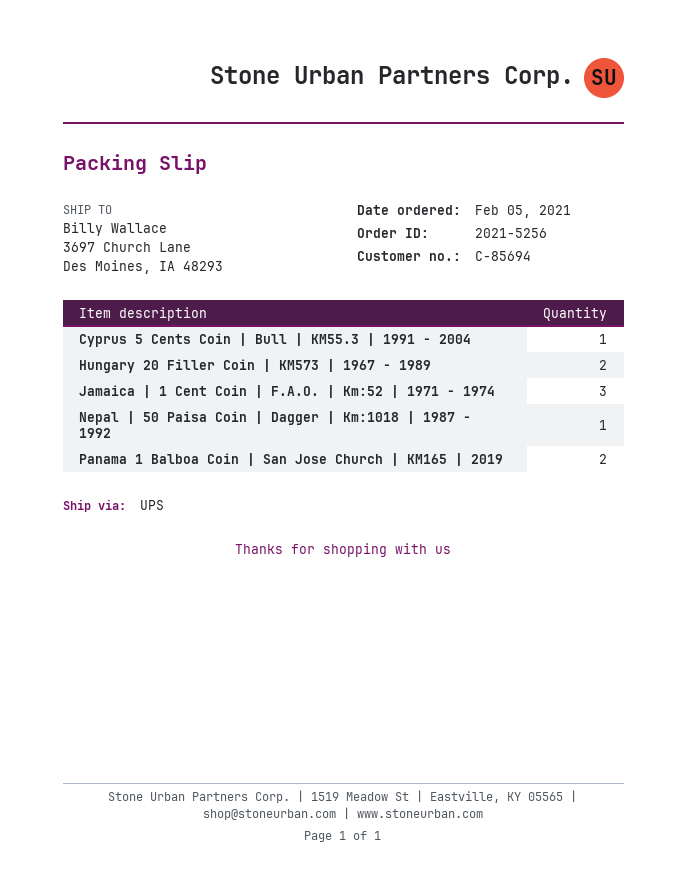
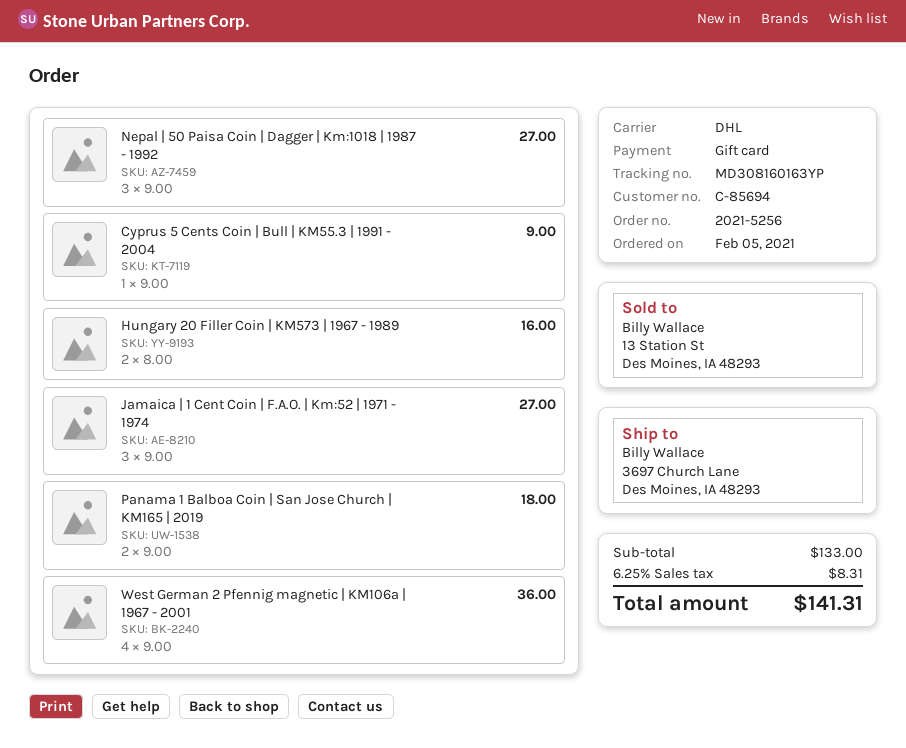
shipping method: UPS -> DHL
Nepal | 50 Paisa Coin | Dagger | Km:1018 | 1987 - 1992: 1 -> 3
West German 2 Pfennig magnetic | KM106a | 1967 - 2001: none -> 4

